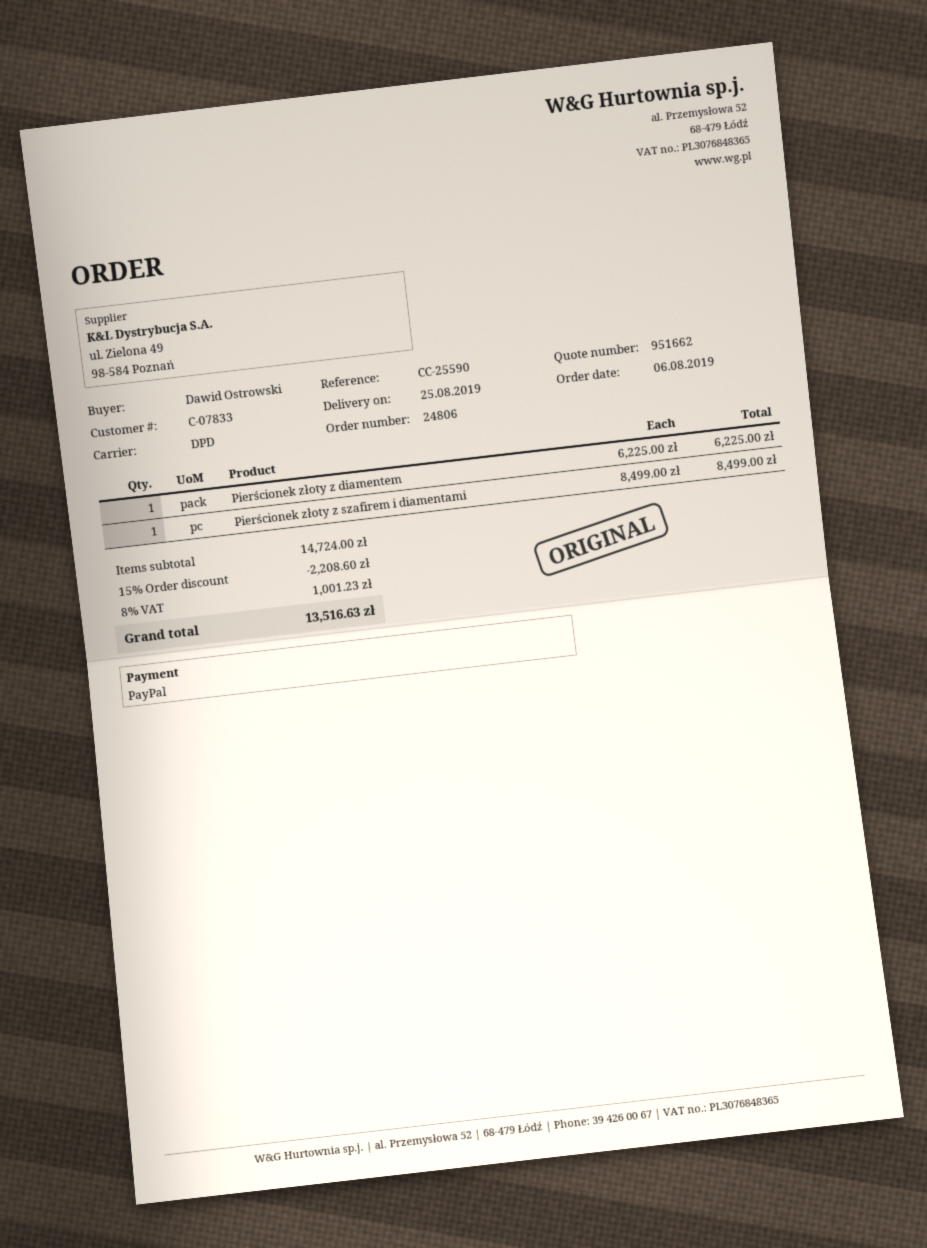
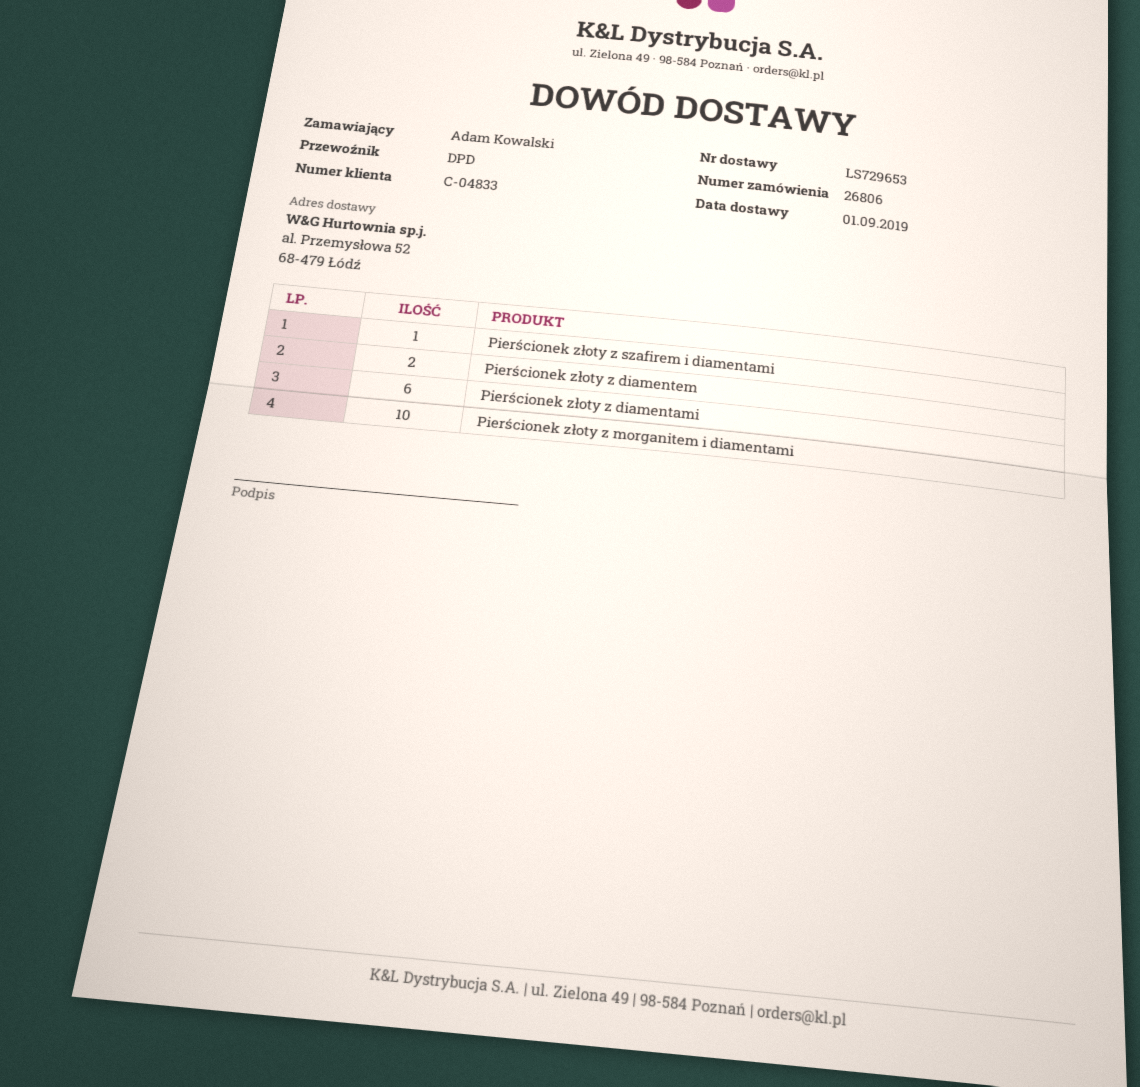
order number: 24806 -> 26806
delivery date: 2019-08-25 -> 2019-09-01
customer number: C-07833 -> C-04833
ordered by: Dawid Ostrowski -> Adam Kowalski
Pierścionek złoty z diamentem: 1 -> 2
Pierścionek złoty z diamentami: none -> 6
Pierścionek złoty z morganitem i diamentami: none -> 10

